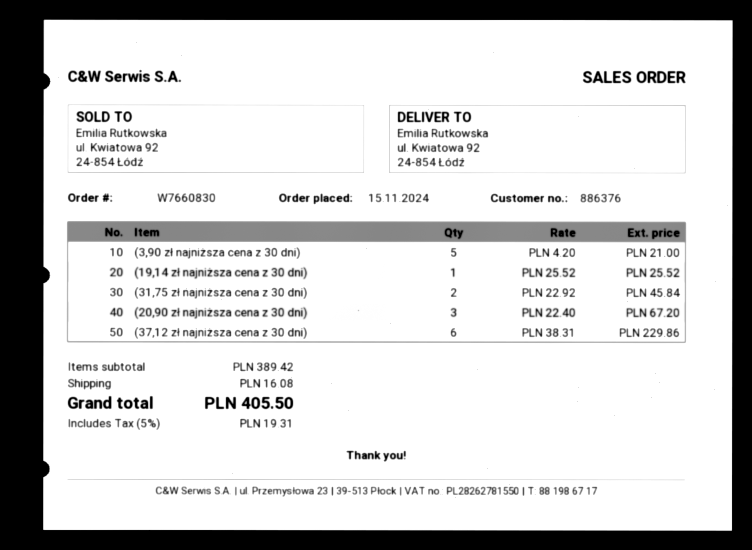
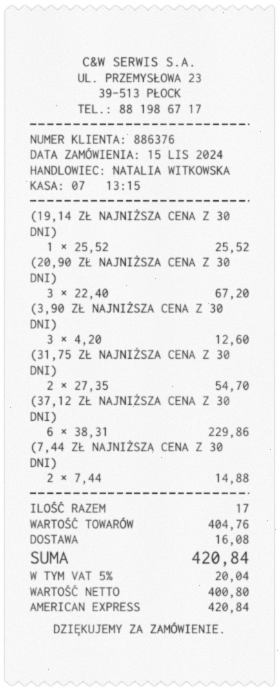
(3,90 zł najniższa cena z 30 dni): 5 x 4.20 = 21.00 -> 3 x 4.20 = 12.60
(31,75 zł najniższa cena z 30 dni): 2 x 22.92 = 45.84 -> 2 x 27.35 = 54.70
(7,44 ZŁ NAJNIŻSZA CENA Z 30 DNI): none -> 2 x 7.44 = 14.88
subtotal: 389.42 -> 404.76
tax: 5% = 19.31 -> 5% = 20.04
total: 405.50 -> 420.84

